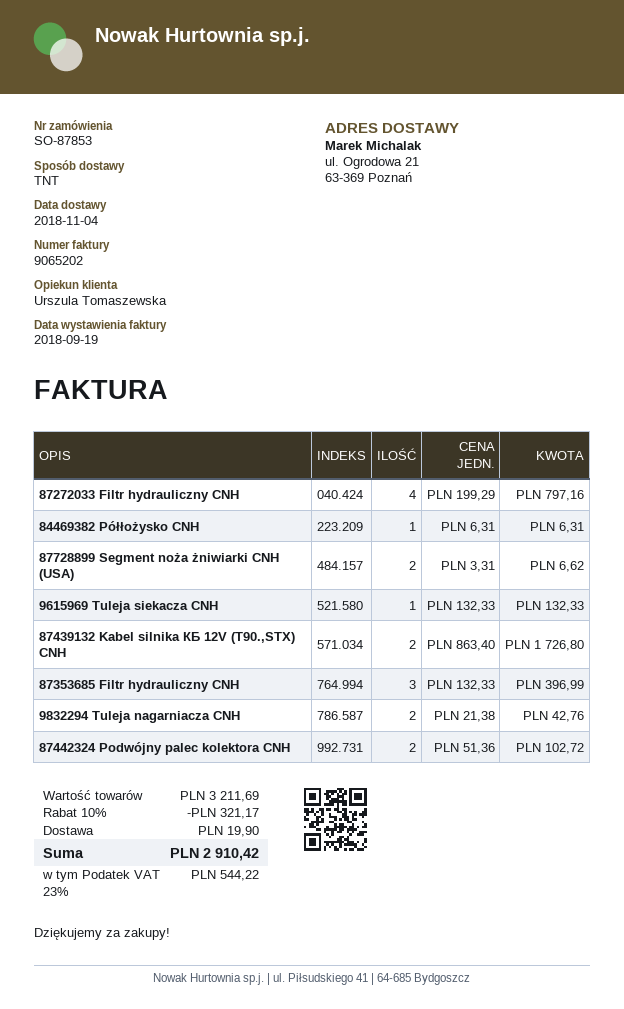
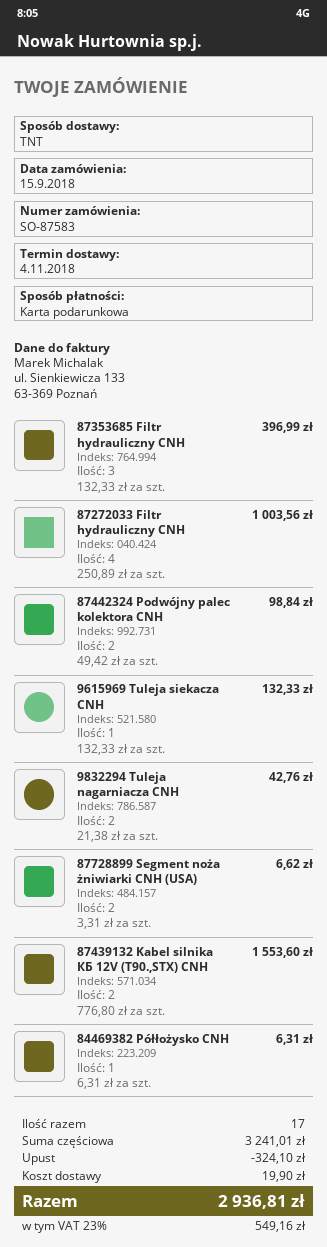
order number: SO-87853 -> SO-87583
87272033 Filtr hydrauliczny CNH: 4 x 199.29 = 797.16 -> 4 x 250.89 = 1003.56
87439132 Kabel silnika КБ 12V (T90.,STX) CNH: 2 x 863.40 = 1726.80 -> 2 x 776.80 = 1553.60
87442324 Podwójny palec kolektora CNH: 2 x 51.36 = 102.72 -> 2 x 49.42 = 98.84
subtotal: 3211.69 -> 3241.01
discount: 321.17 -> 324.10
tax: 23% = 544.22 -> 23% = 549.16
total: 2910.42 -> 2936.81

